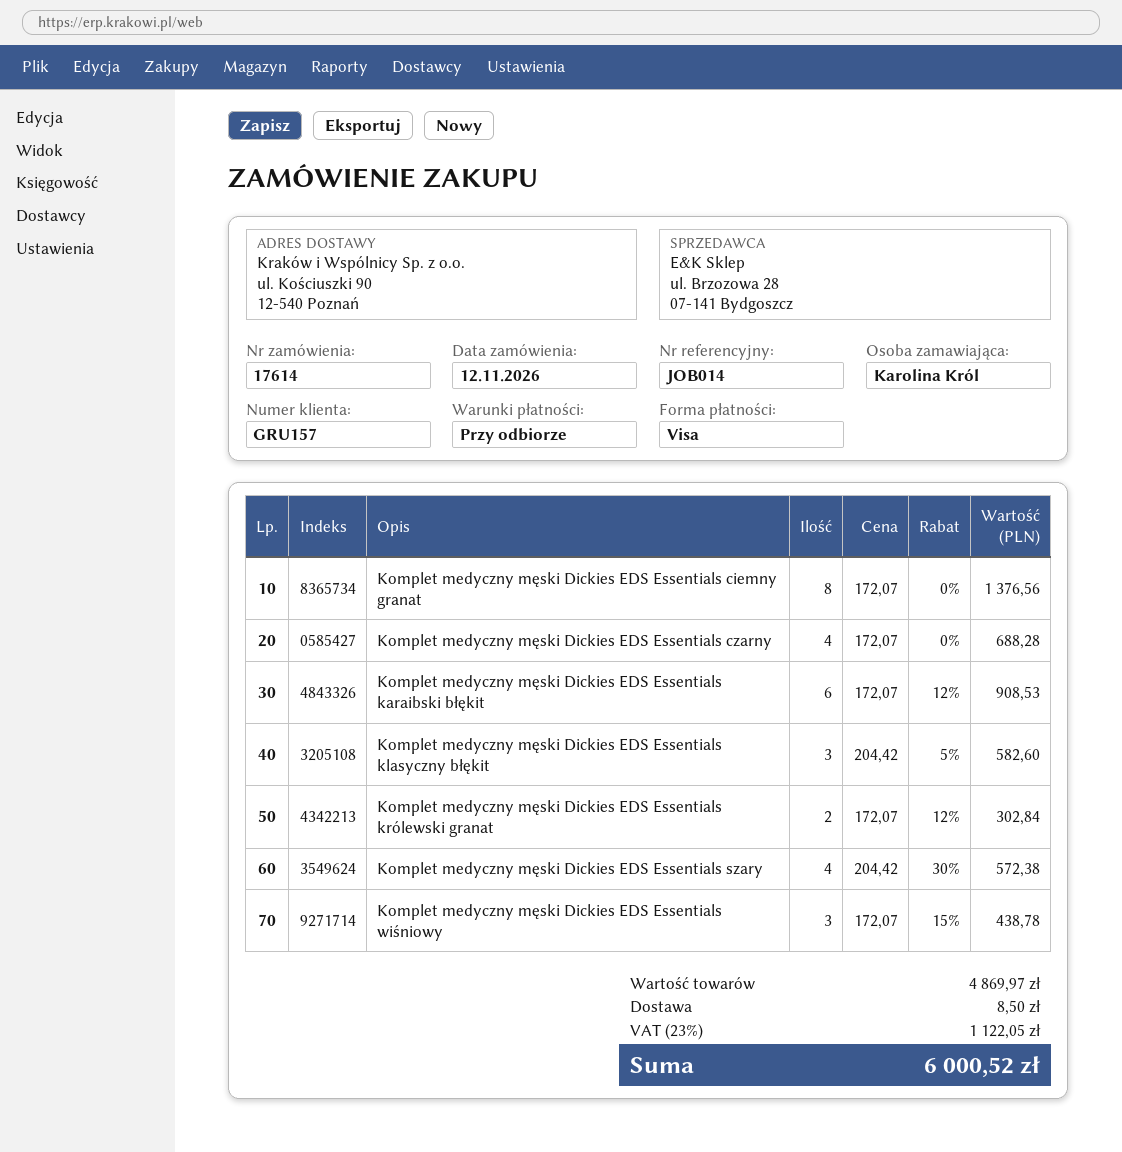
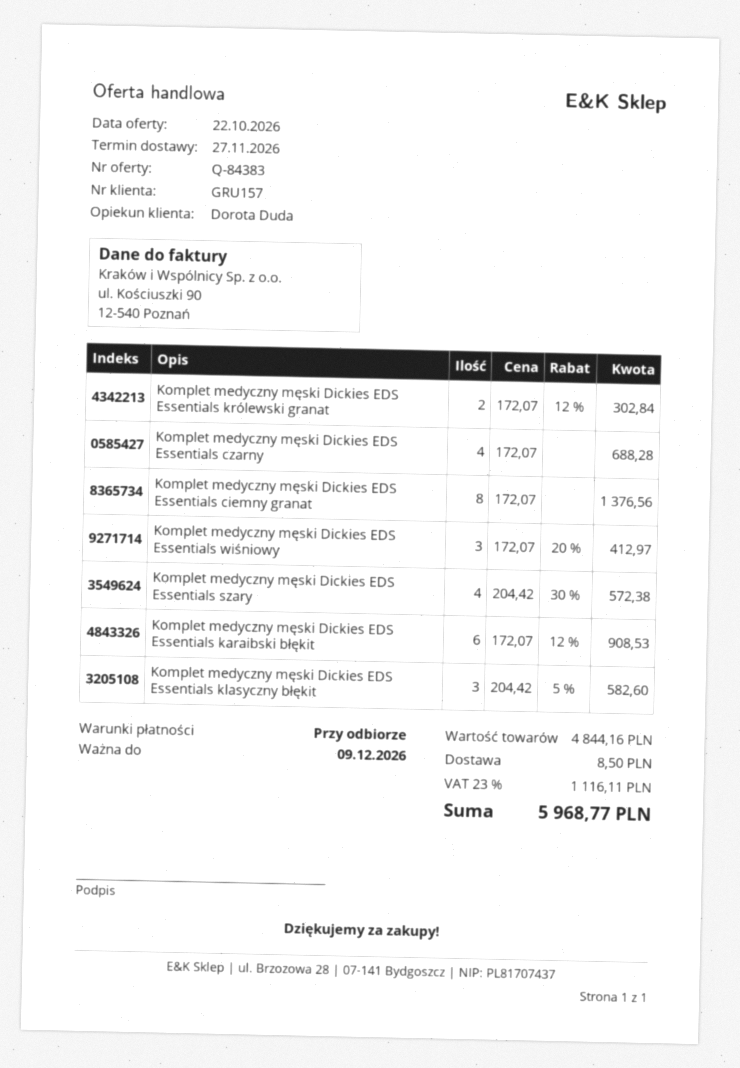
Komplet medyczny męski Dickies EDS Essentials wiśniowy: 3 x 172.07 - 15% = 438.78 -> 3 x 172.07 - 20% = 412.97
subtotal: 4869.97 -> 4844.16
tax: 23% = 1122.05 -> 23% = 1116.11
total: 6000.52 -> 5968.77

